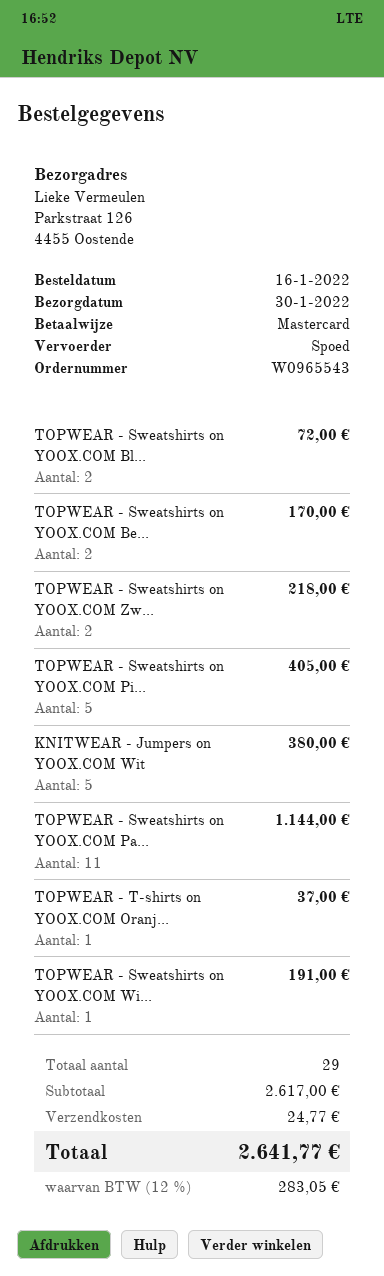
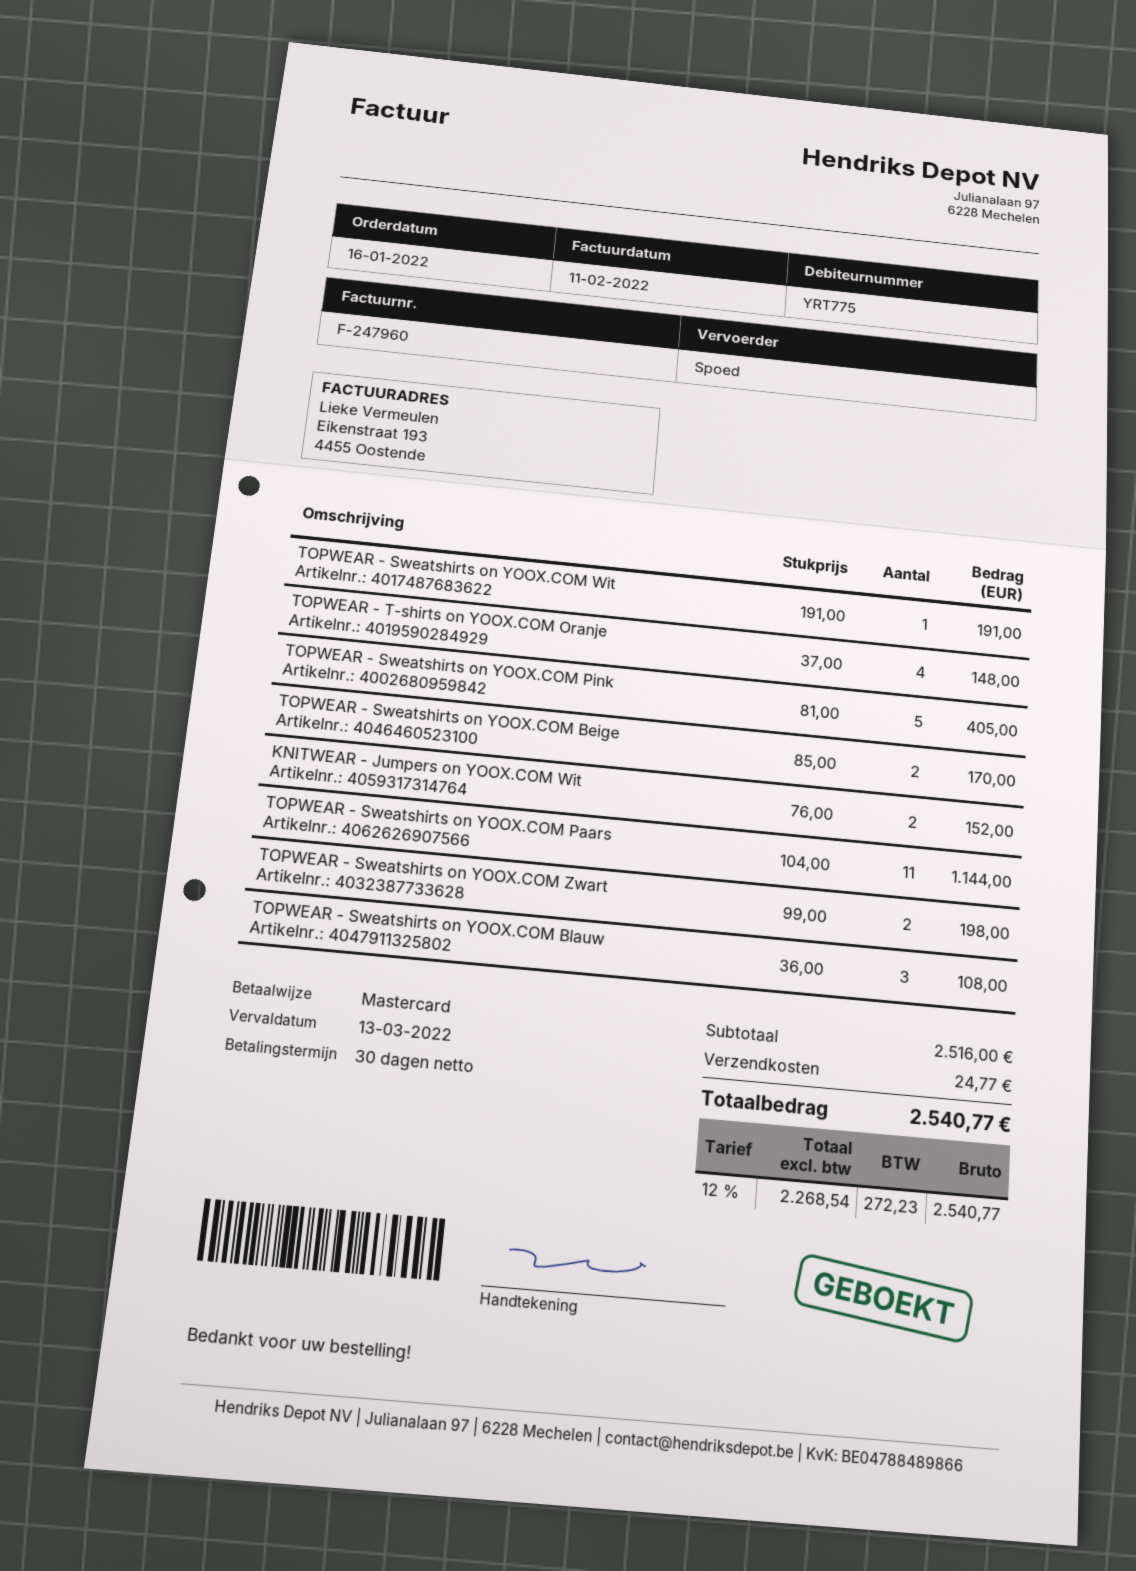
TOPWEAR - Sweatshirts on YOOX.COM Bl...: 2 for 72.00 -> 3 for 108.00
TOPWEAR - Sweatshirts on YOOX.COM Zw...: 2 for 218.00 -> 2 for 198.00
KNITWEAR - Jumpers on YOOX.COM Wit: 5 for 380.00 -> 2 for 152.00
TOPWEAR - T-shirts on YOOX.COM Oranj...: 1 for 37.00 -> 4 for 148.00
subtotal: 2617.00 -> 2516.00
tax: 12% = 283.05 -> 12% = 272.23
total: 2641.77 -> 2540.77

